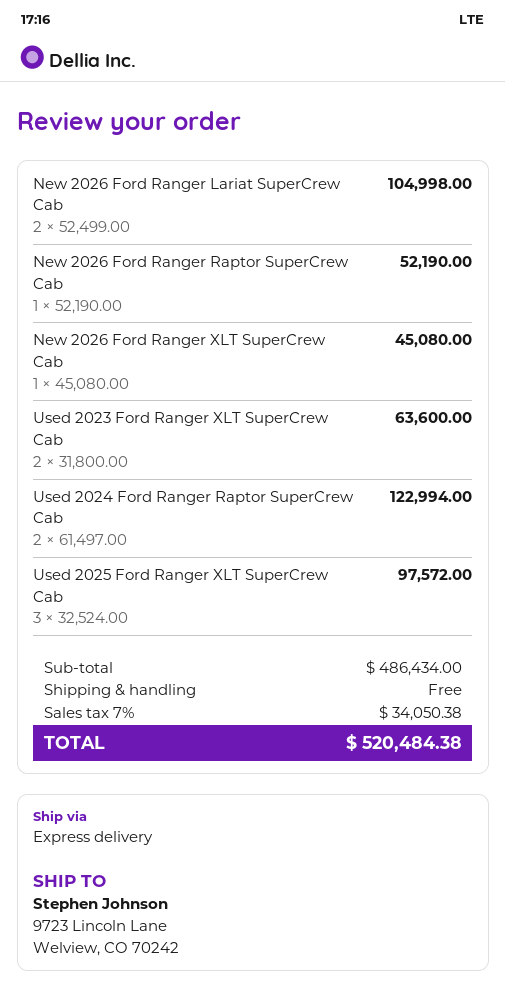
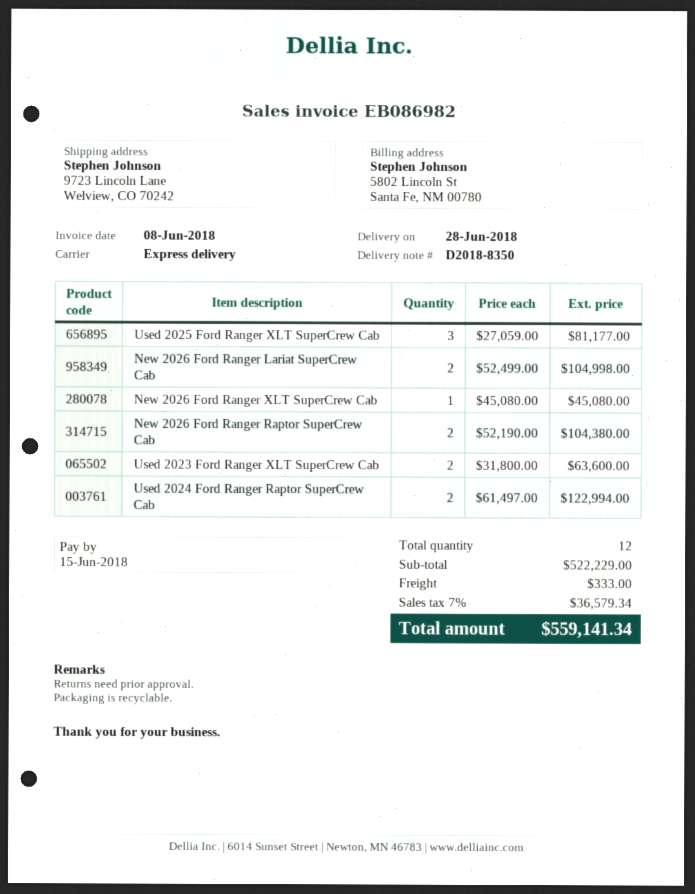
New 2026 Ford Ranger Raptor SuperCrew Cab: 1 x 52190.00 = 52190.00 -> 2 x 52190.00 = 104380.00
Used 2025 Ford Ranger XLT SuperCrew Cab: 3 x 32524.00 = 97572.00 -> 3 x 27059.00 = 81177.00
subtotal: 486434.00 -> 522229.00
shipping: 0.00 -> 333.00
tax: 7% = 34050.38 -> 7% = 36579.34
total: 520484.38 -> 559141.34

